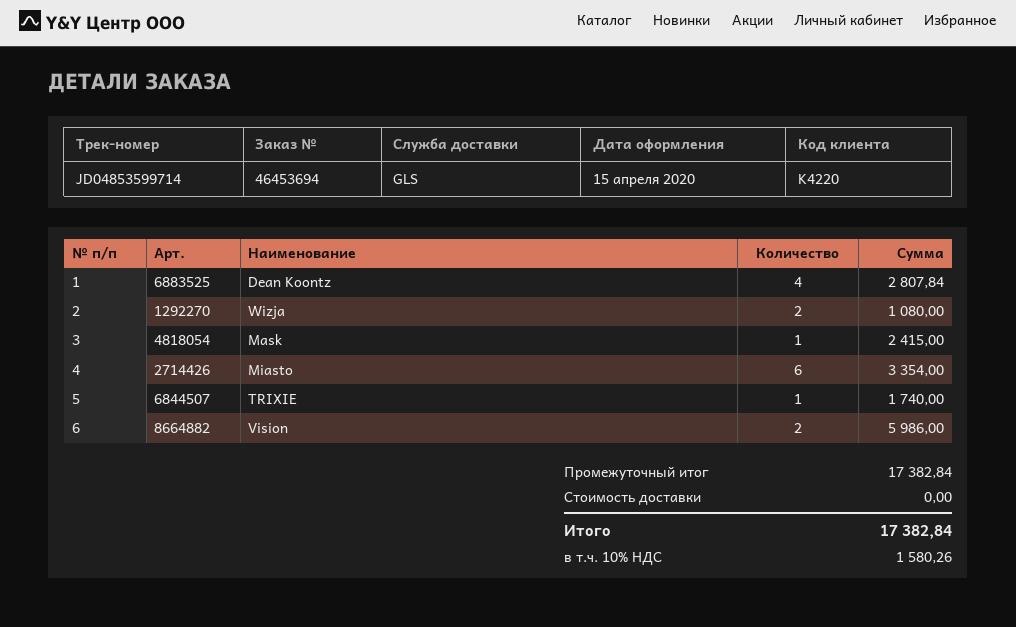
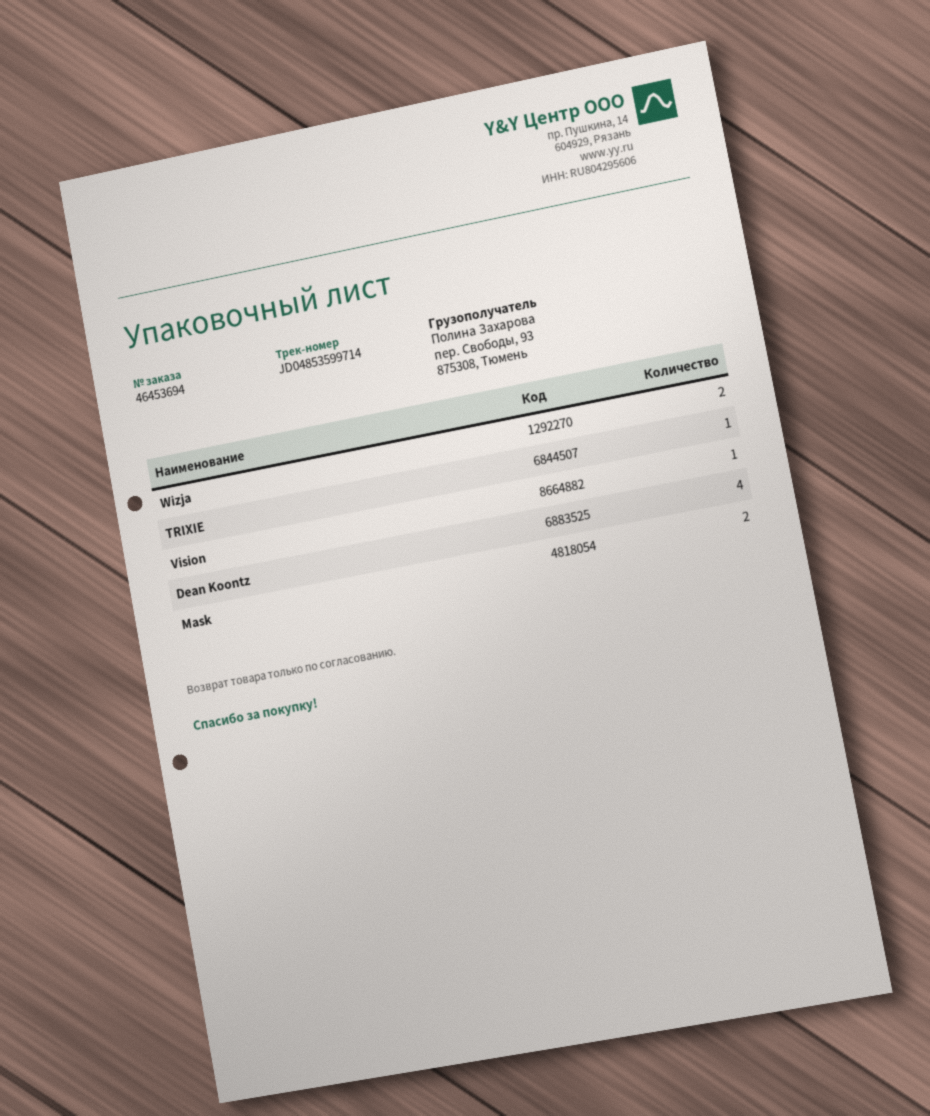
Mask: 1 -> 2
Miasto: 6 -> none
Vision: 2 -> 1

